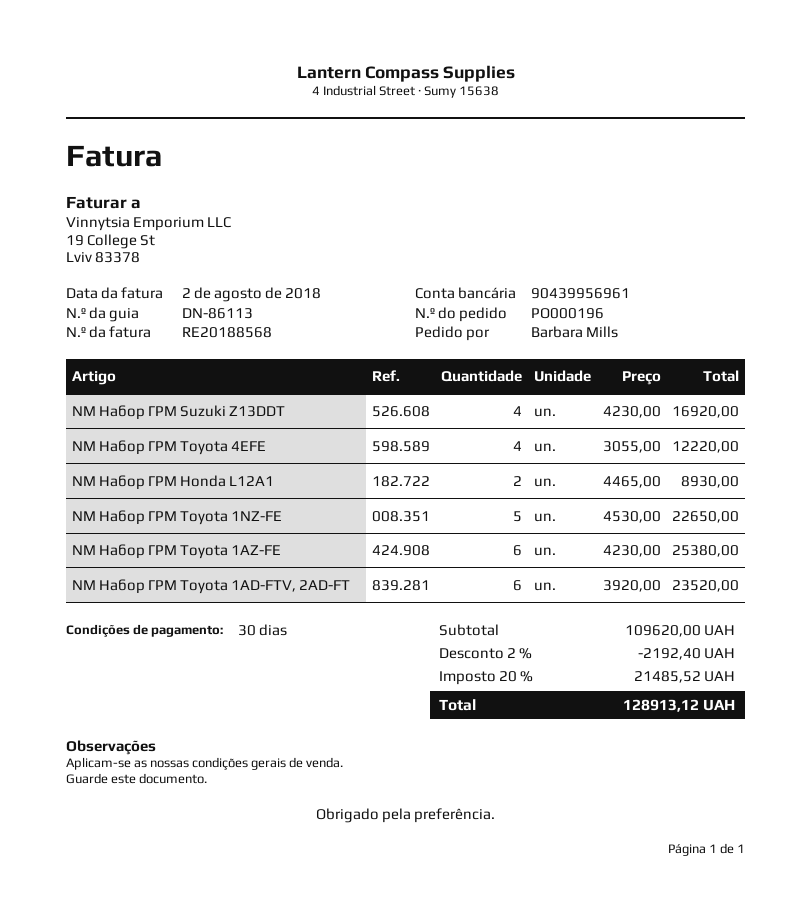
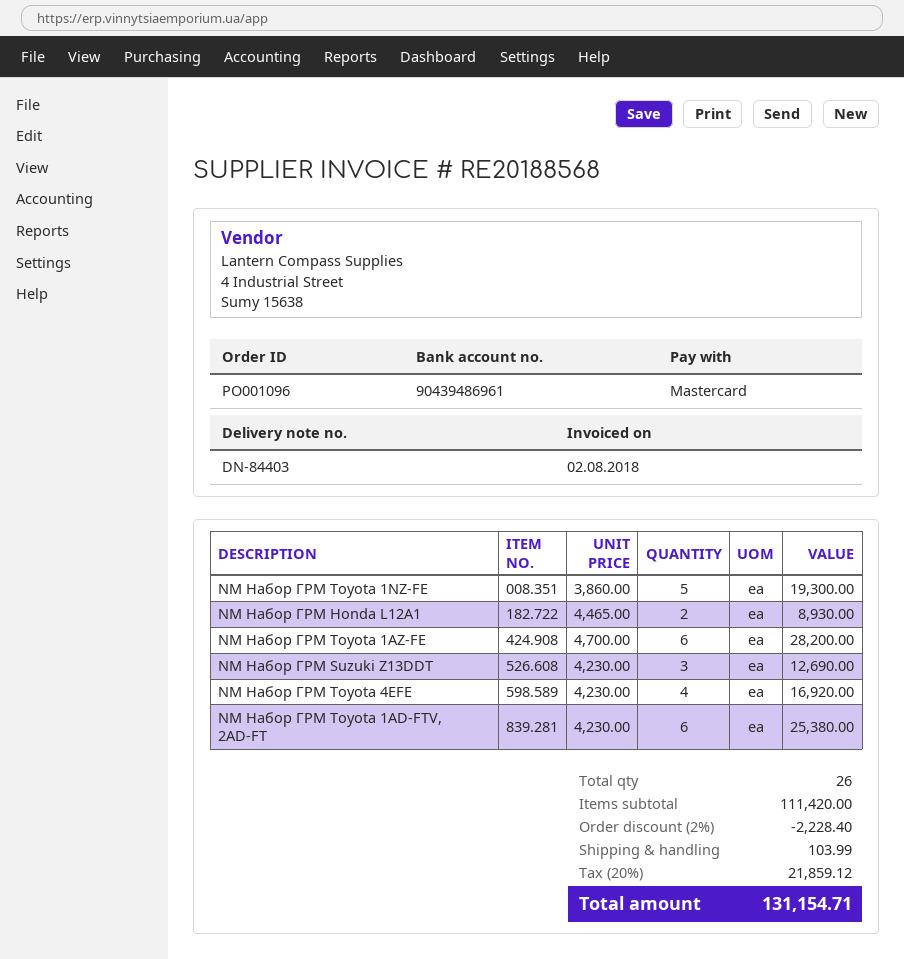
order number: PO000196 -> PO001096
delivery note number: DN-86113 -> DN-84403
bank account: 90439956961 -> 90439486961
NM Набор ГРМ Suzuki Z13DDT: 4 x 4230.00 = 16920.00 -> 3 x 4230.00 = 12690.00
NM Набор ГРМ Toyota 4EFE: 4 x 3055.00 = 12220.00 -> 4 x 4230.00 = 16920.00
NM Набор ГРМ Toyota 1NZ-FE: 5 x 4530.00 = 22650.00 -> 5 x 3860.00 = 19300.00
NM Набор ГРМ Toyota 1AZ-FE: 6 x 4230.00 = 25380.00 -> 6 x 4700.00 = 28200.00
NM Набор ГРМ Toyota 1AD-FTV, 2AD-FT: 6 x 3920.00 = 23520.00 -> 6 x 4230.00 = 25380.00
subtotal: 109620.00 -> 111420.00
discount: 2% = 2192.40 -> 2% = 2228.40
shipping: none -> 103.99
tax: 20% = 21485.52 -> 20% = 21859.12
total: 128913.12 -> 131154.71

